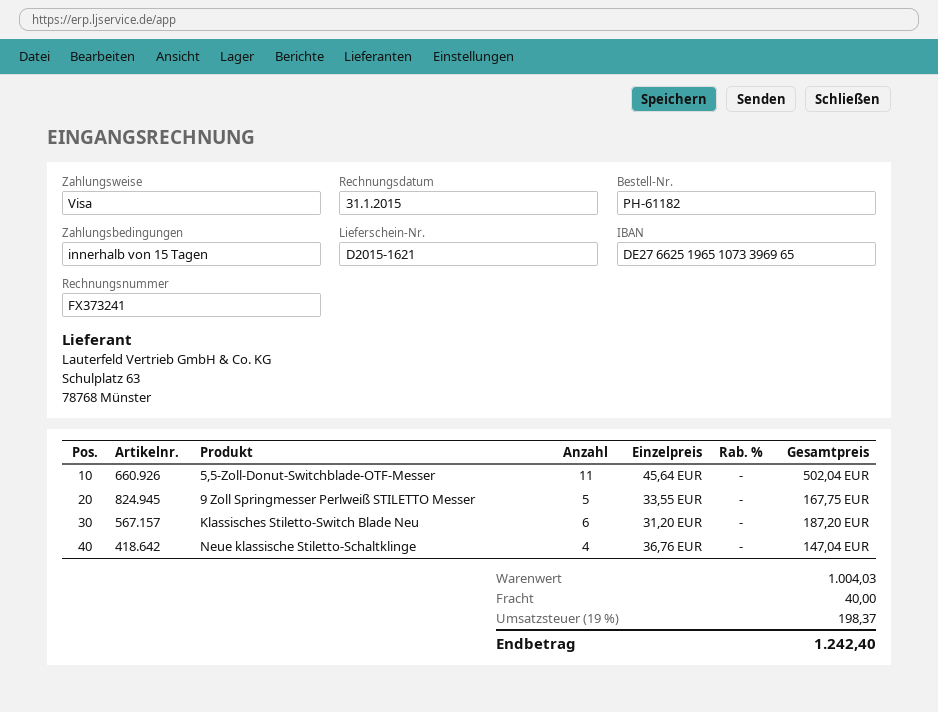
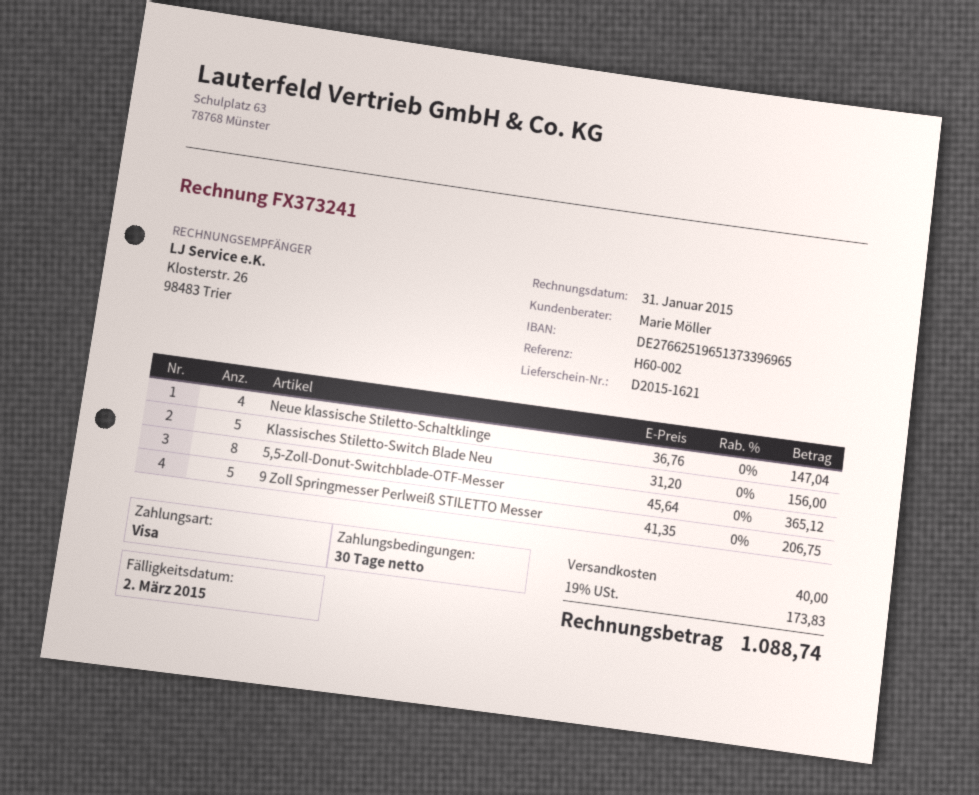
payment terms: 15 days -> 30 days
bank account: DE27662519651073396965 -> DE27662519651373396965
5,5-Zoll-Donut-Switchblade-OTF-Messer: 11 x 45.64 = 502.04 -> 8 x 45.64 = 365.12
9 Zoll Springmesser Perlweiß STILETTO Messer: 5 x 33.55 = 167.75 -> 5 x 41.35 = 206.75
Klassisches Stiletto-Switch Blade Neu: 6 x 31.20 = 187.20 -> 5 x 31.20 = 156.00
tax: 19% = 198.37 -> 19% = 173.83
total: 1242.40 -> 1088.74

